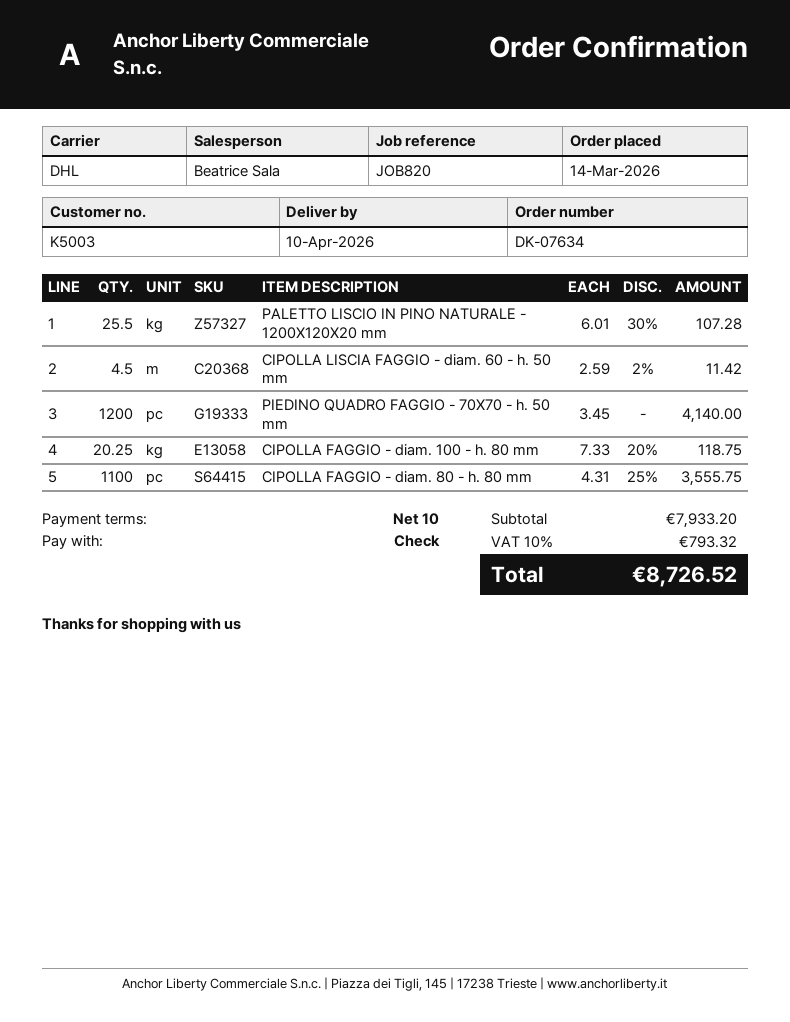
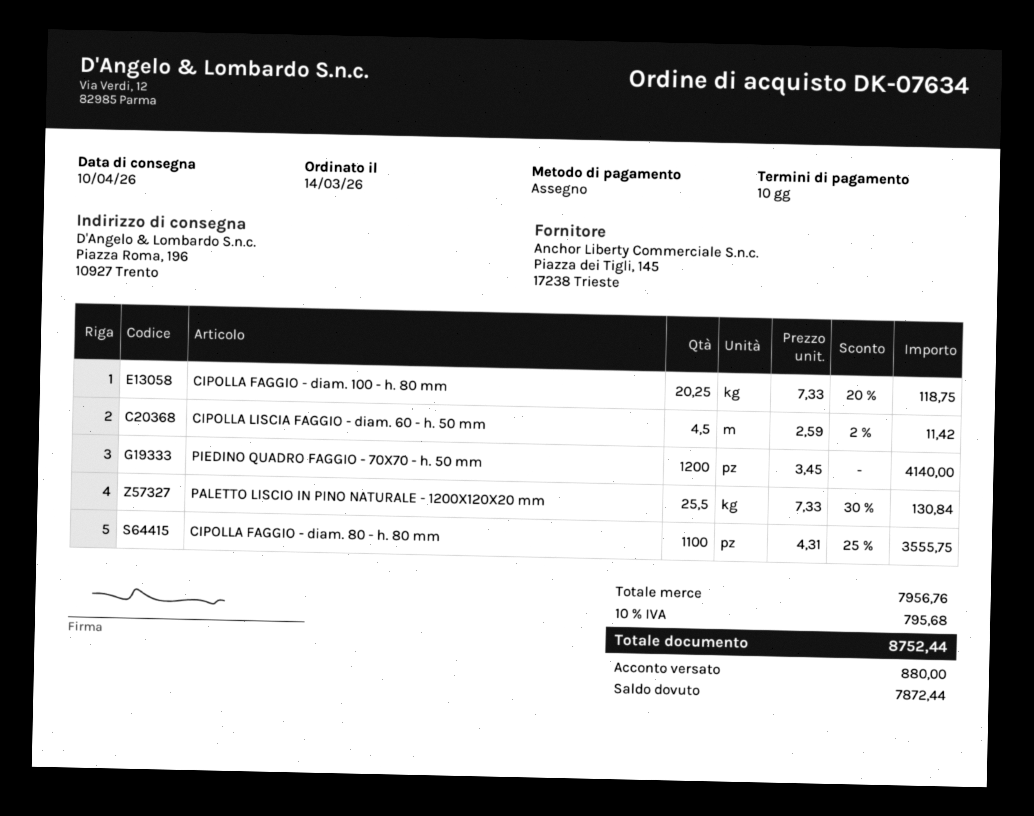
PALETTO LISCIO IN PINO NATURALE - 1200X120X20 mm: 25.5 x 6.01 - 30% = 107.28 -> 25.5 x 7.33 - 30% = 130.84
subtotal: 7933.20 -> 7956.76
tax: 10% = 793.32 -> 10% = 795.68
total: 8726.52 -> 8752.44

